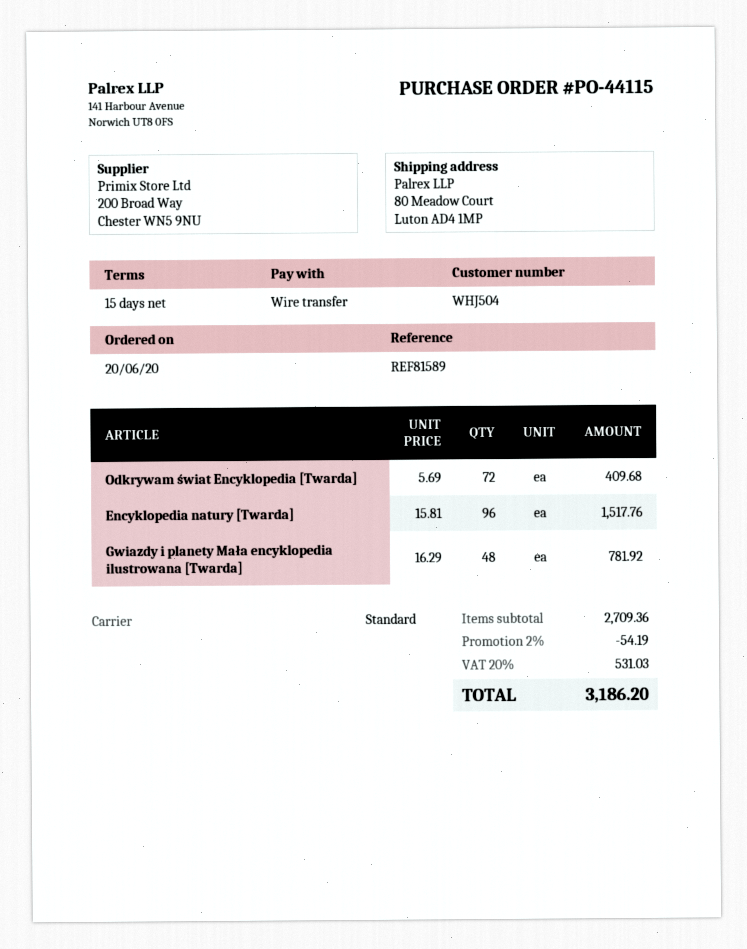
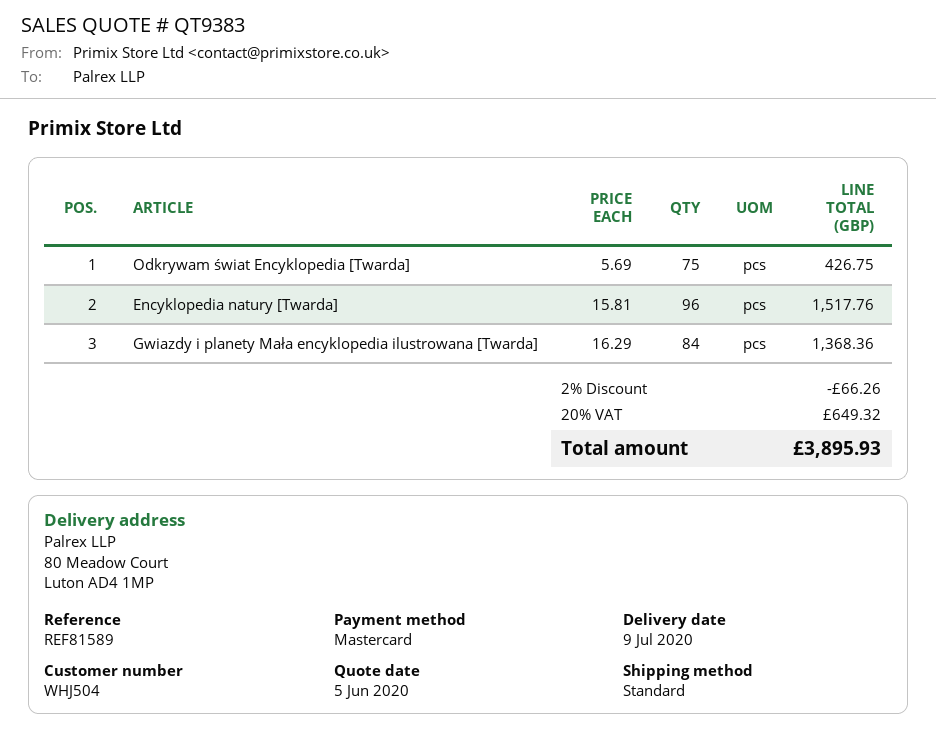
payment method: bank transfer -> Mastercard
Odkrywam świat Encyklopedia [Twarda]: 72 x 5.69 = 409.68 -> 75 x 5.69 = 426.75
Gwiazdy i planety Mała encyklopedia ilustrowana [Twarda]: 48 x 16.29 = 781.92 -> 84 x 16.29 = 1368.36
discount: 2% = 54.19 -> 2% = 66.26
tax: 20% = 531.03 -> 20% = 649.32
total: 3186.20 -> 3895.93

